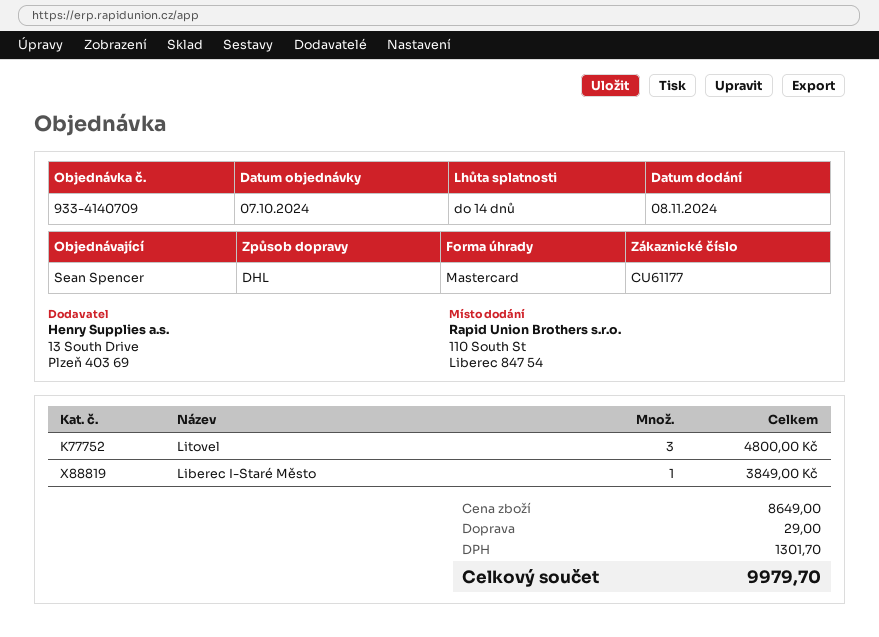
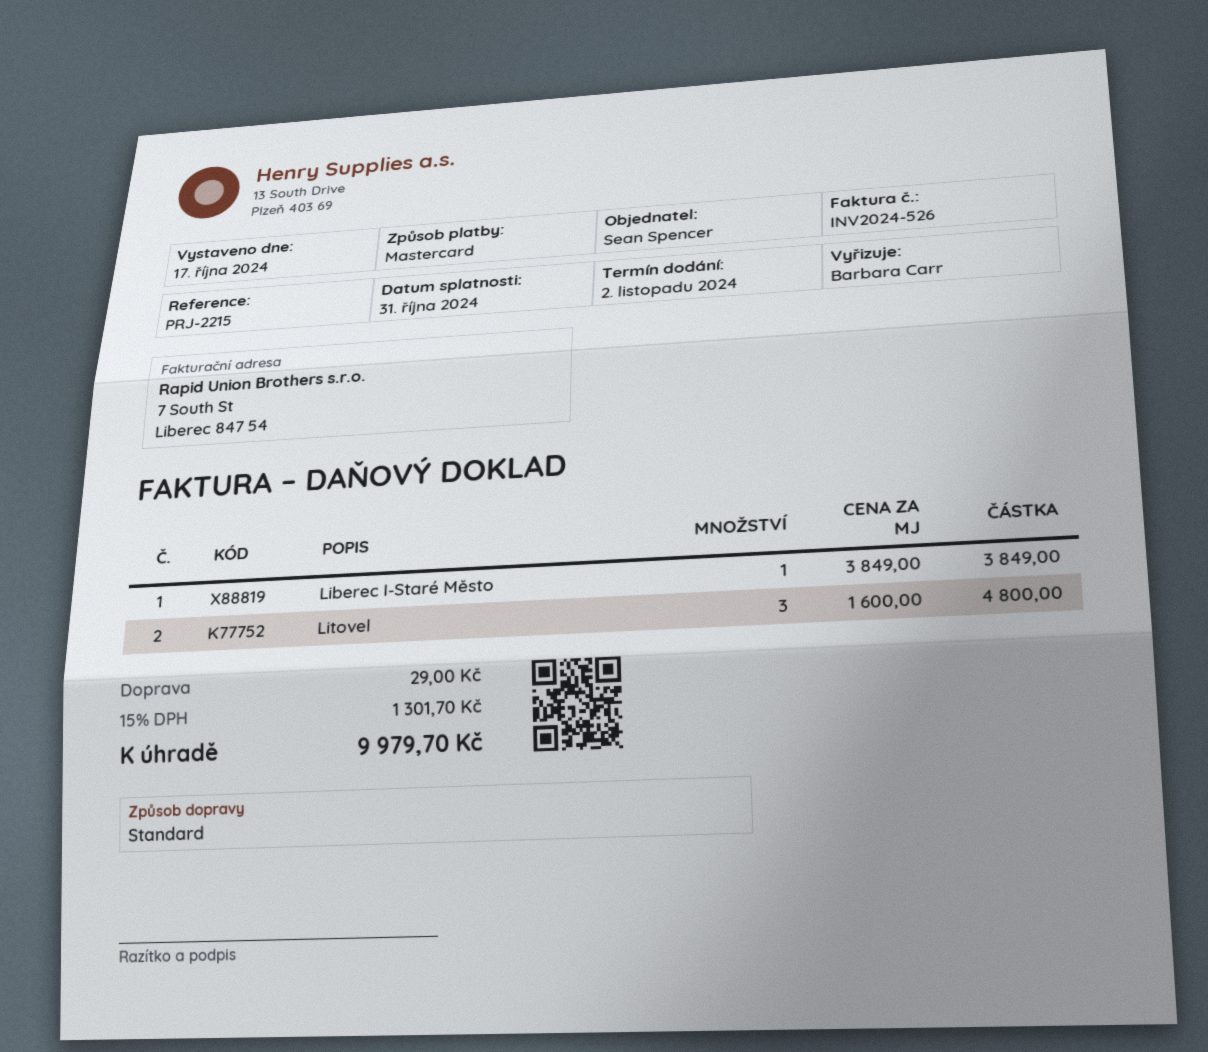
delivery date: 2024-11-08 -> 2024-11-02
shipping method: DHL -> standard

